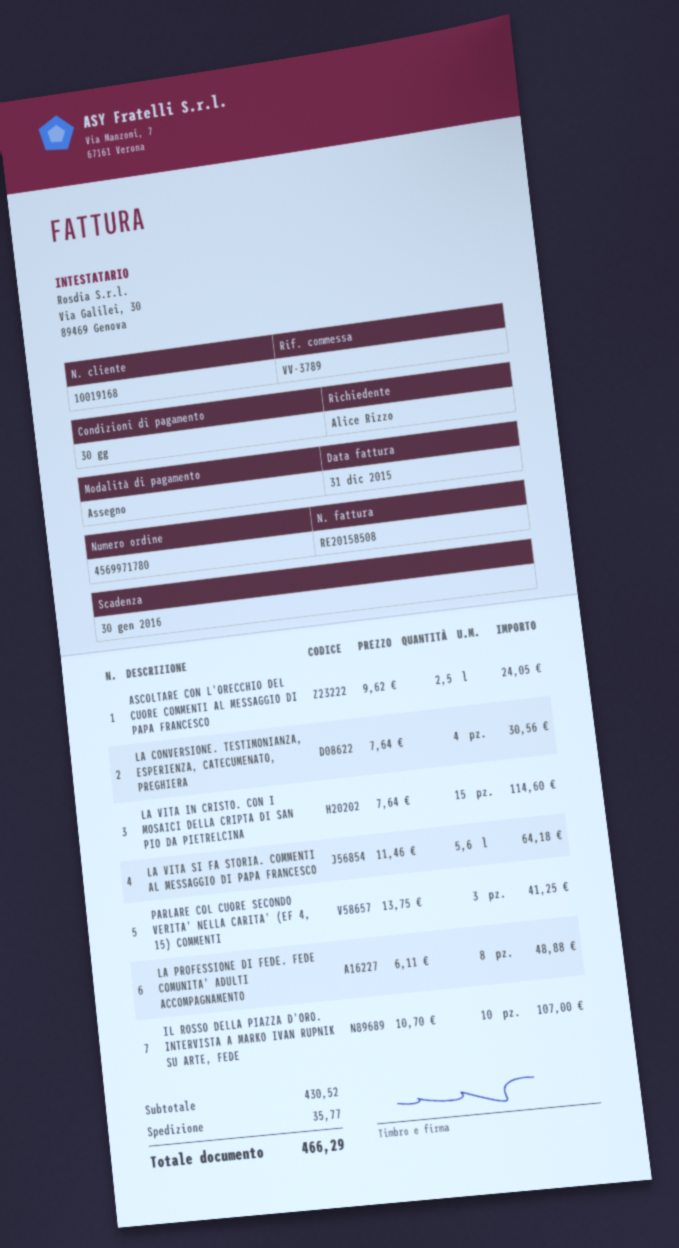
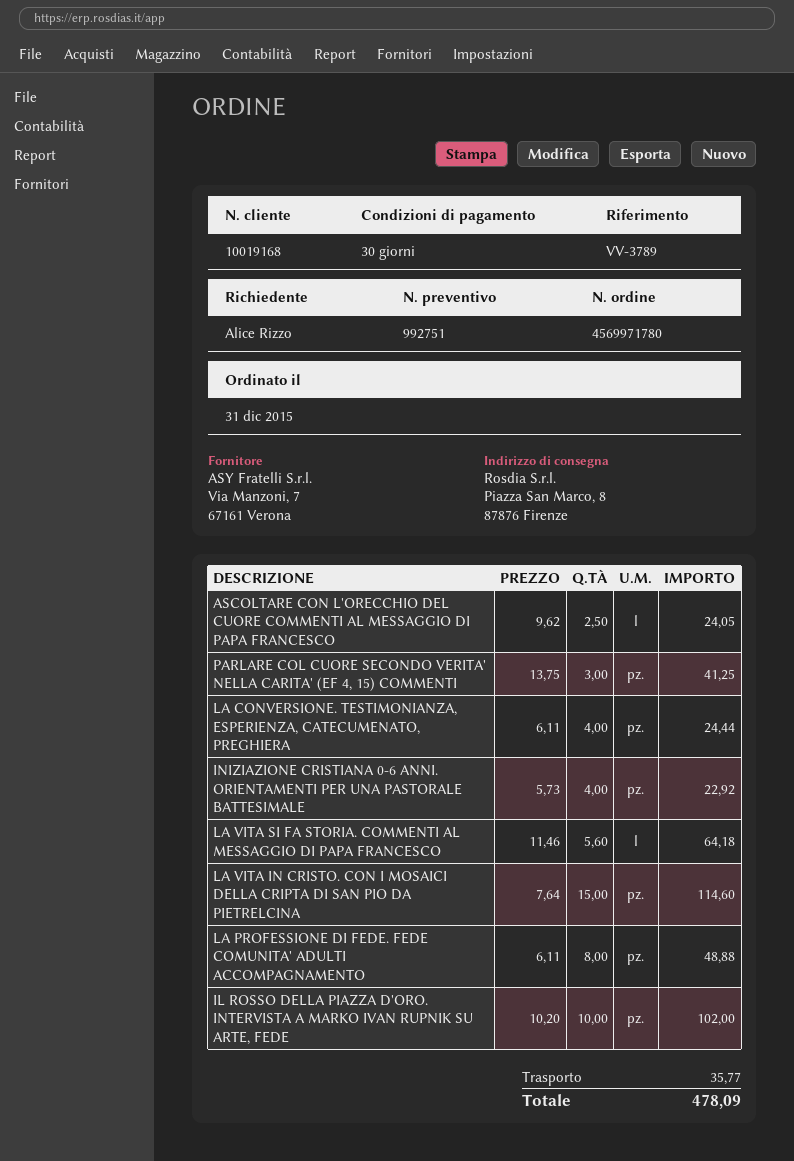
LA CONVERSIONE. TESTIMONIANZA, ESPERIENZA, CATECUMENATO, PREGHIERA: 4 x 7.64 = 30.56 -> 4 x 6.11 = 24.44
IL ROSSO DELLA PIAZZA D'ORO. INTERVISTA A MARKO IVAN RUPNIK SU ARTE, FEDE: 10 x 10.70 = 107.00 -> 10 x 10.20 = 102.00
INIZIAZIONE CRISTIANA 0-6 ANNI. ORIENTAMENTI PER UNA PASTORALE BATTESIMALE: none -> 4 x 5.73 = 22.92
total: 466.29 -> 478.09

